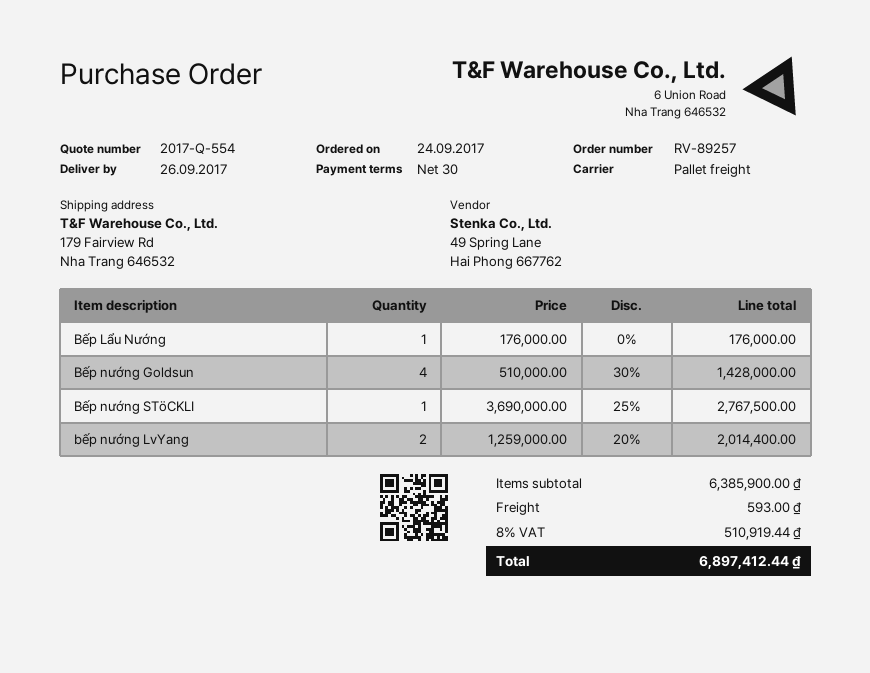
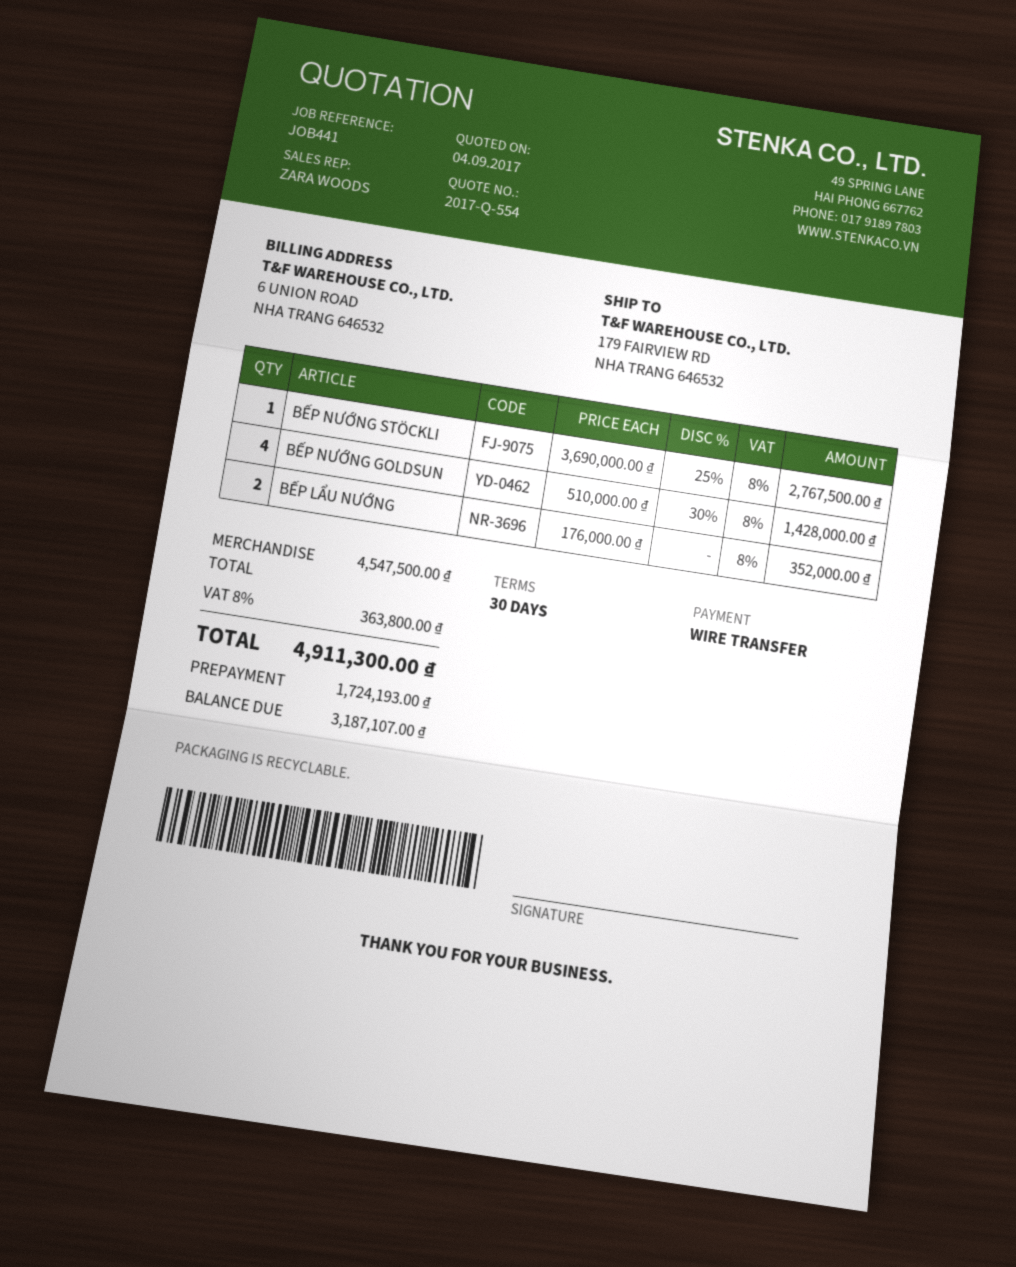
Bếp Lẩu Nướng: 1 x 176000.00 = 176000.00 -> 2 x 176000.00 = 352000.00
bếp nướng LvYang: 2 x 1259000.00 - 20% = 2014400.00 -> none
subtotal: 6385900.00 -> 4547500.00
shipping: 593.00 -> none
tax: 8% = 510919.44 -> 8% = 363800.00
total: 6897412.44 -> 4911300.00

